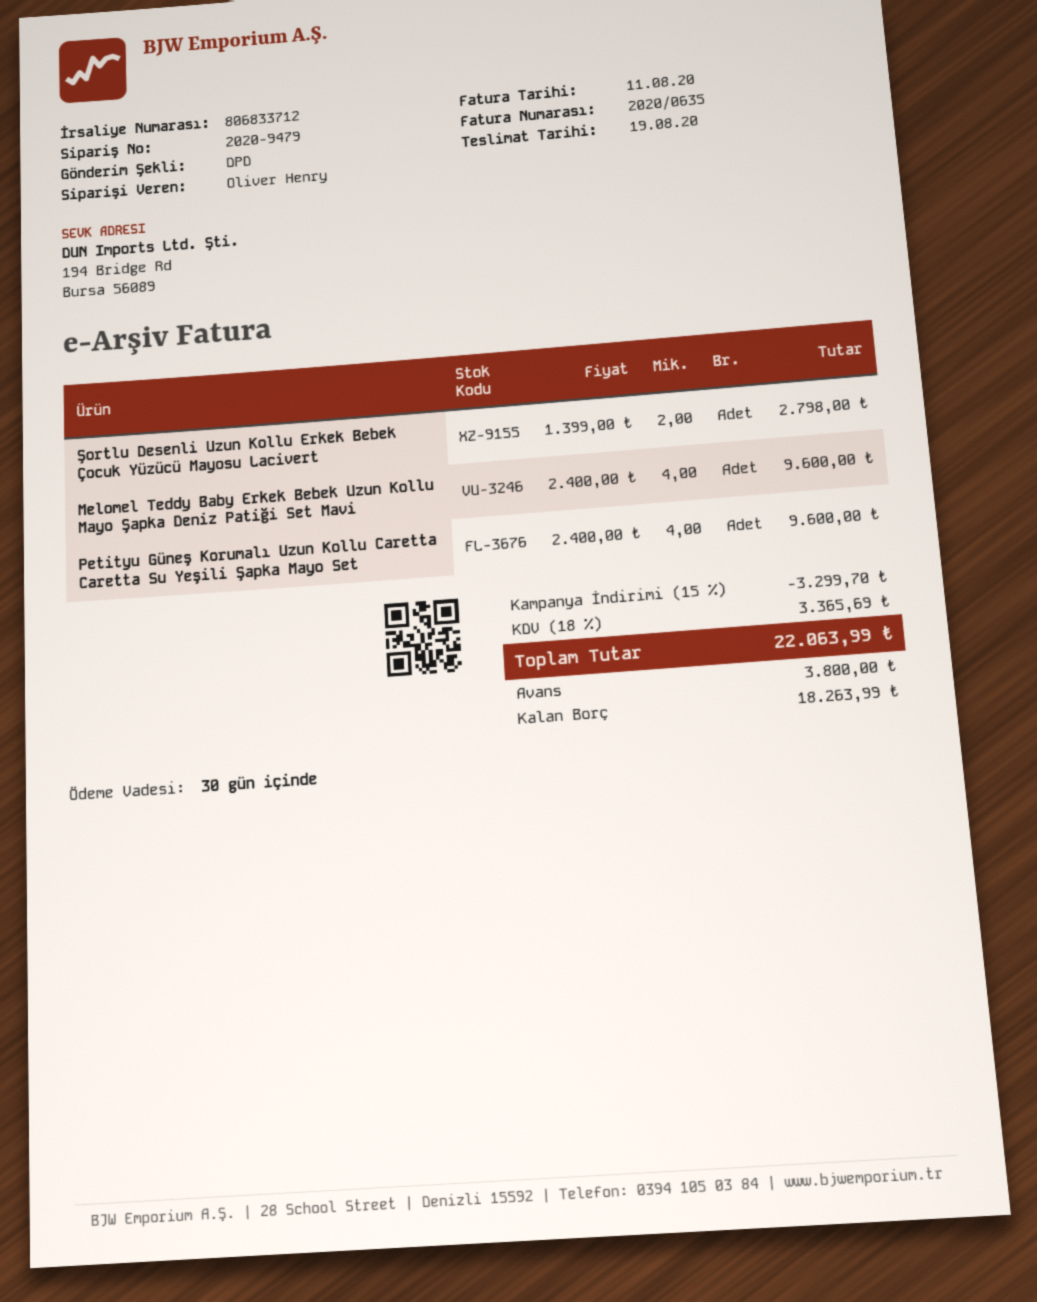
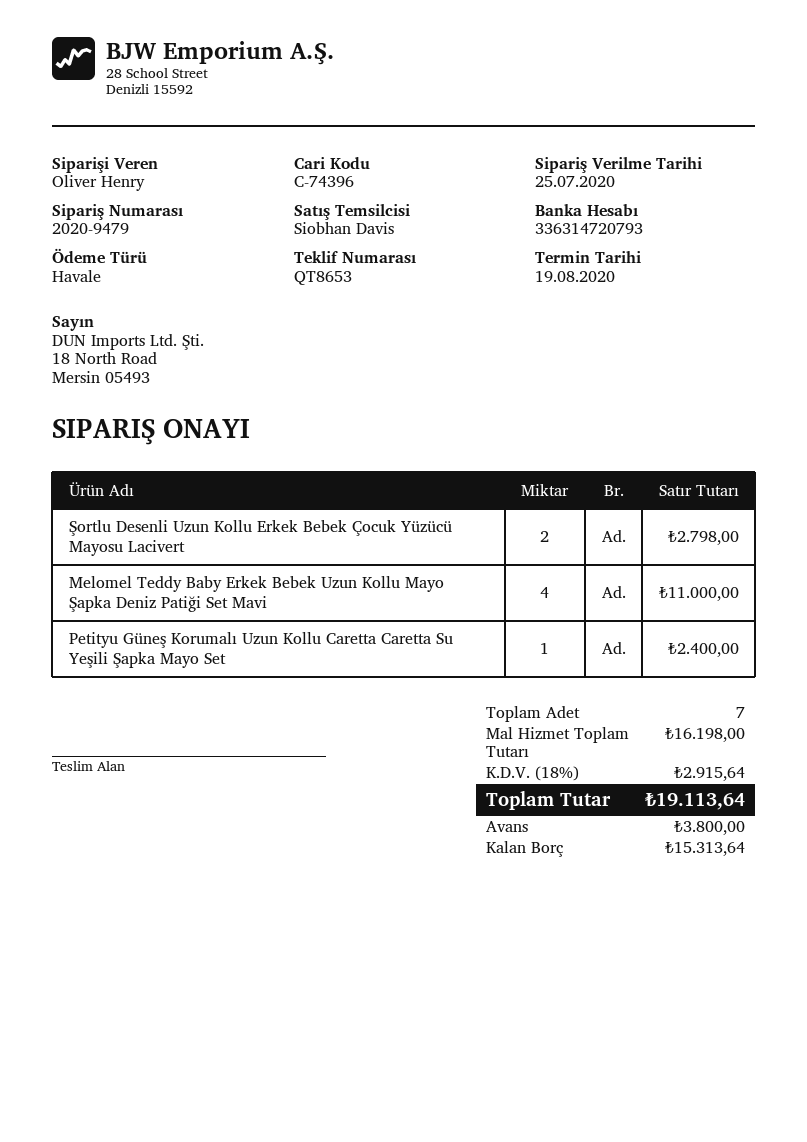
Melomel Teddy Baby Erkek Bebek Uzun Kollu Mayo Şapka Deniz Patiği Set Mavi: 4 for 9600.00 -> 4 for 11000.00
Petityu Güneş Korumalı Uzun Kollu Caretta Caretta Su Yeşili Şapka Mayo Set: 4 for 9600.00 -> 1 for 2400.00
discount: 15% = 3299.70 -> none
tax: 18% = 3365.69 -> 18% = 2915.64
total: 22063.99 -> 19113.64
balance: 18263.99 -> 15313.64

